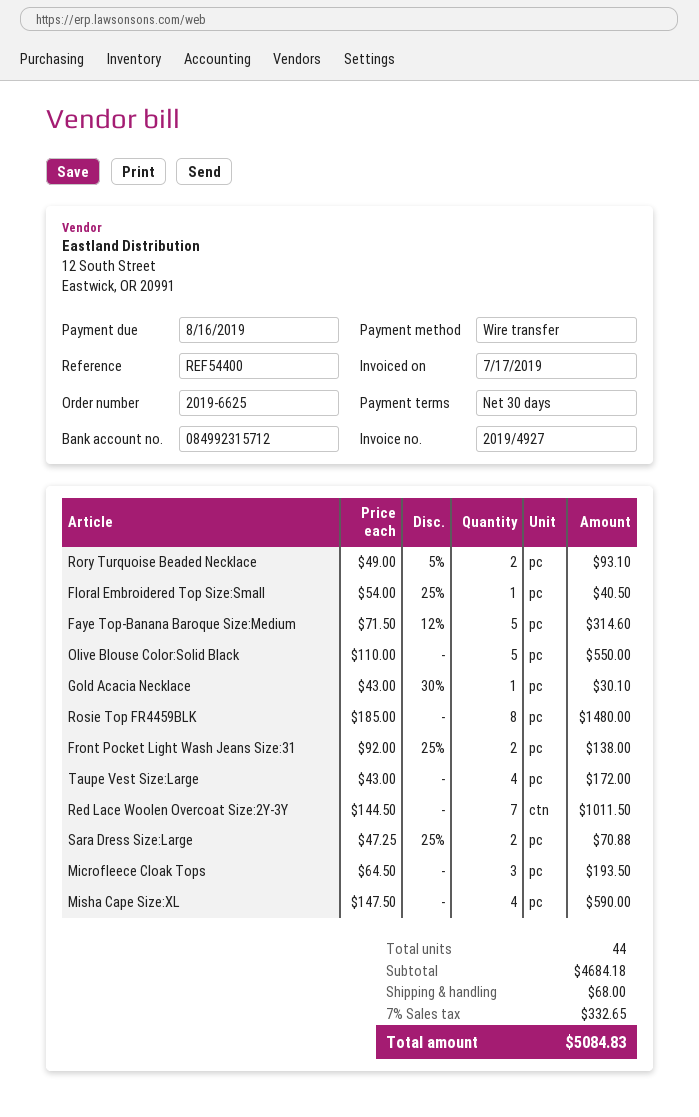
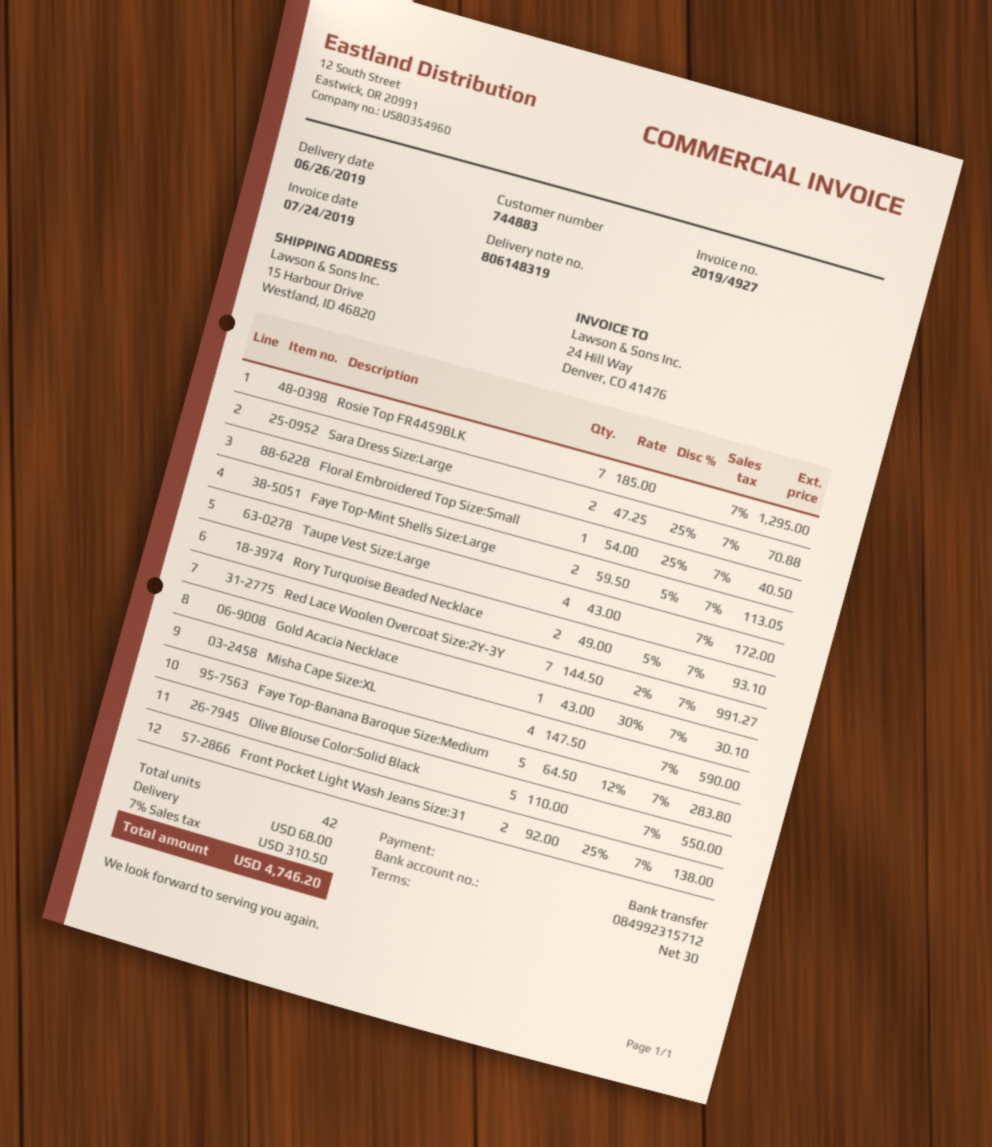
invoice date: 2019-07-17 -> 2019-07-24
Faye Top-Banana Baroque Size:Medium: 5 x 71.50 - 12% = 314.60 -> 5 x 64.50 - 12% = 283.80
Rosie Top FR4459BLK: 8 x 185.00 = 1480.00 -> 7 x 185.00 = 1295.00
Red Lace Woolen Overcoat Size:2Y-3Y: 7 x 144.50 = 1011.50 -> 7 x 144.50 - 2% = 991.27
Microfleece Cloak Tops: 3 x 64.50 = 193.50 -> none
Faye Top-Mint Shells Size:Large: none -> 2 x 59.50 - 5% = 113.05
total quantity: 44 -> 42
tax: 7% = 332.65 -> 7% = 310.50
total: 5084.83 -> 4746.20

